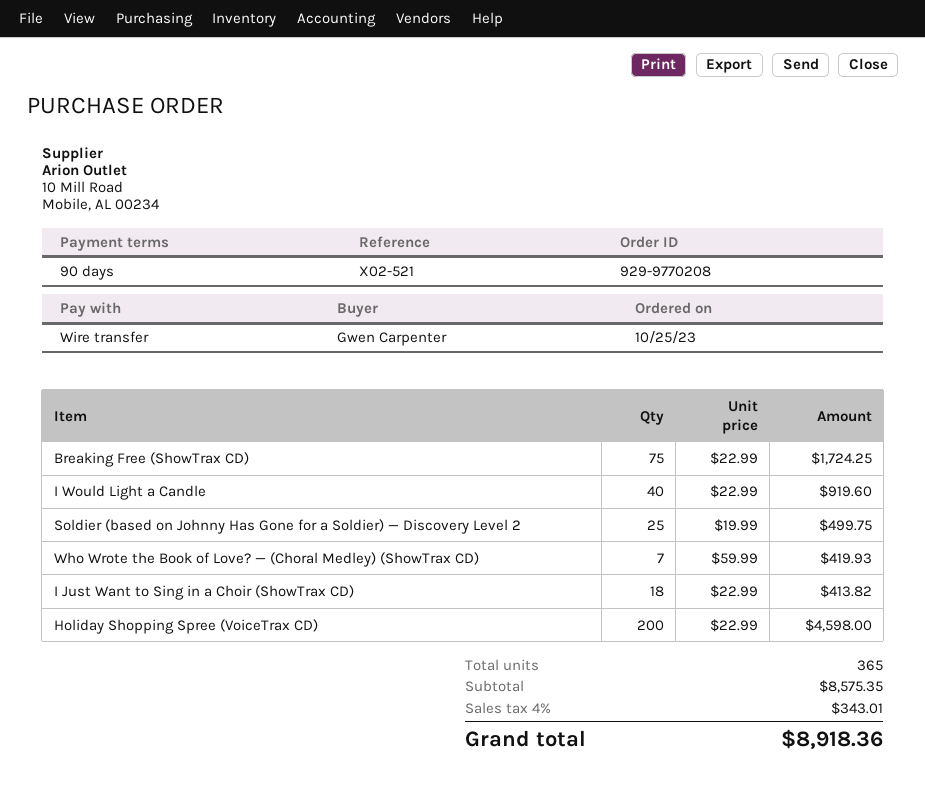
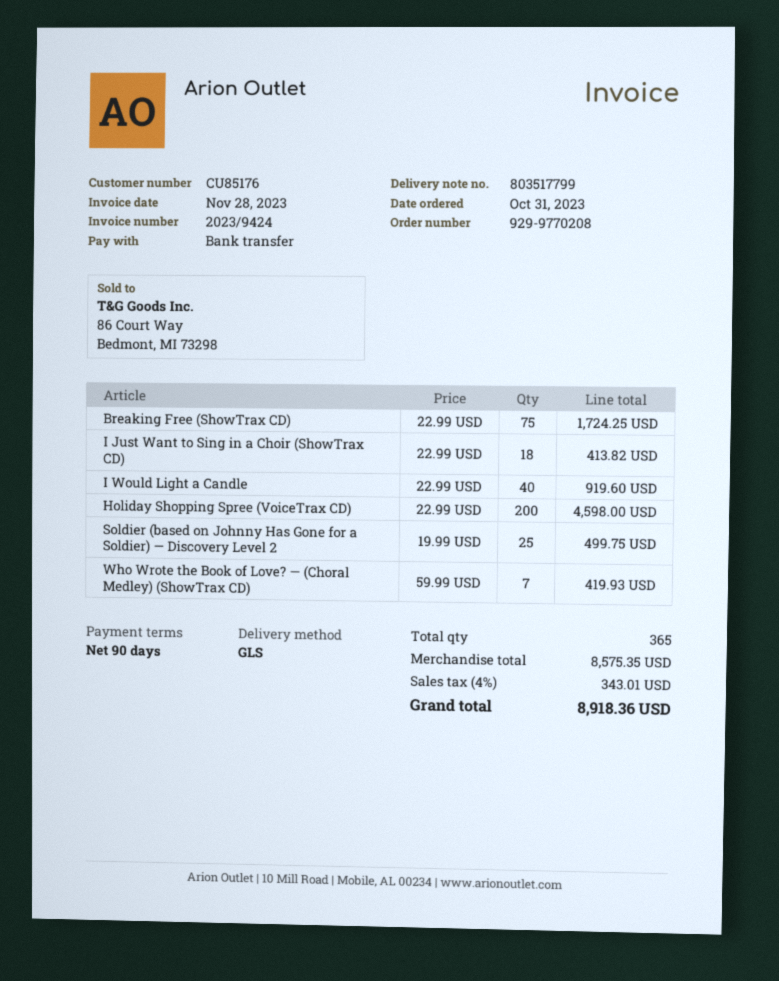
order date: 2023-10-25 -> 2023-10-31

